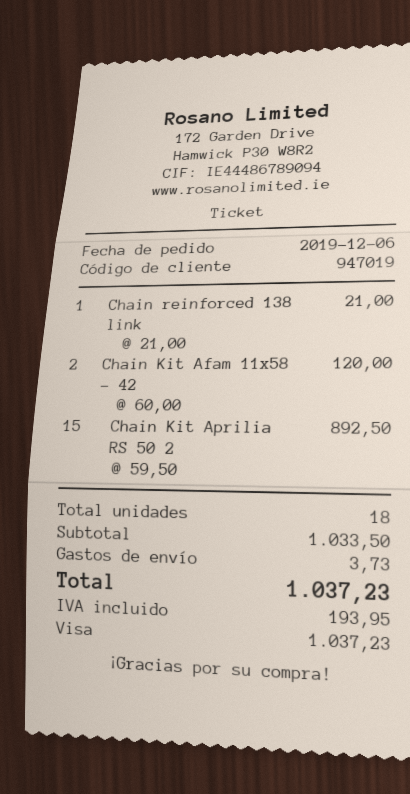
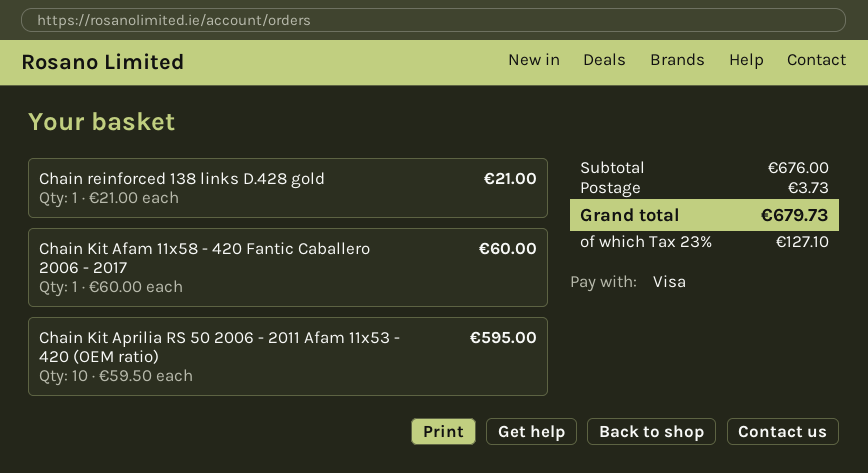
Chain Kit Afam 11x58 - 42: 2 x 60.00 = 120.00 -> 1 x 60.00 = 60.00
Chain Kit Aprilia RS 50 2: 15 x 59.50 = 892.50 -> 10 x 59.50 = 595.00
subtotal: 1033.50 -> 676.00
tax: 193.95 -> 127.10
total: 1037.23 -> 679.73

